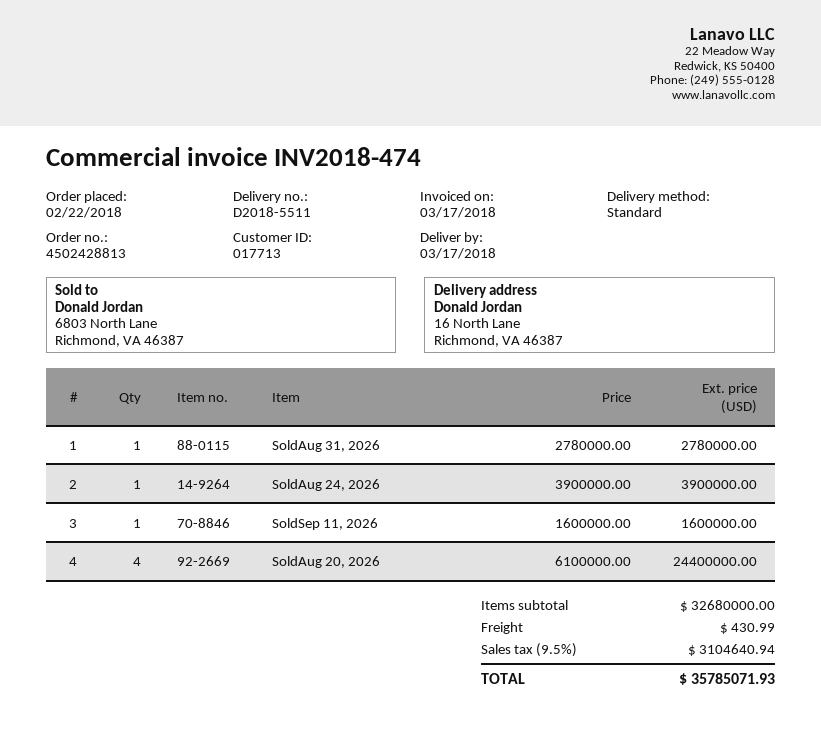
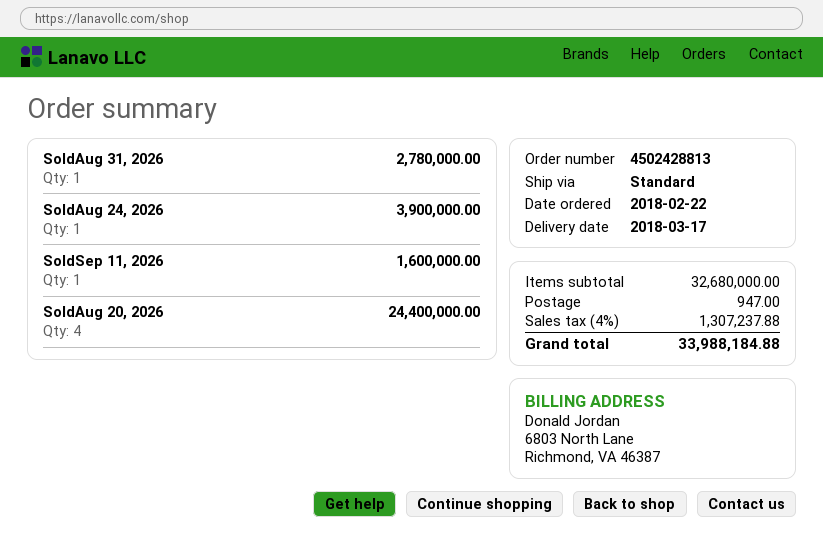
shipping: 430.99 -> 947.00
tax: 9.5% = 3104640.94 -> 4% = 1307237.88
total: 35785071.93 -> 33988184.88

